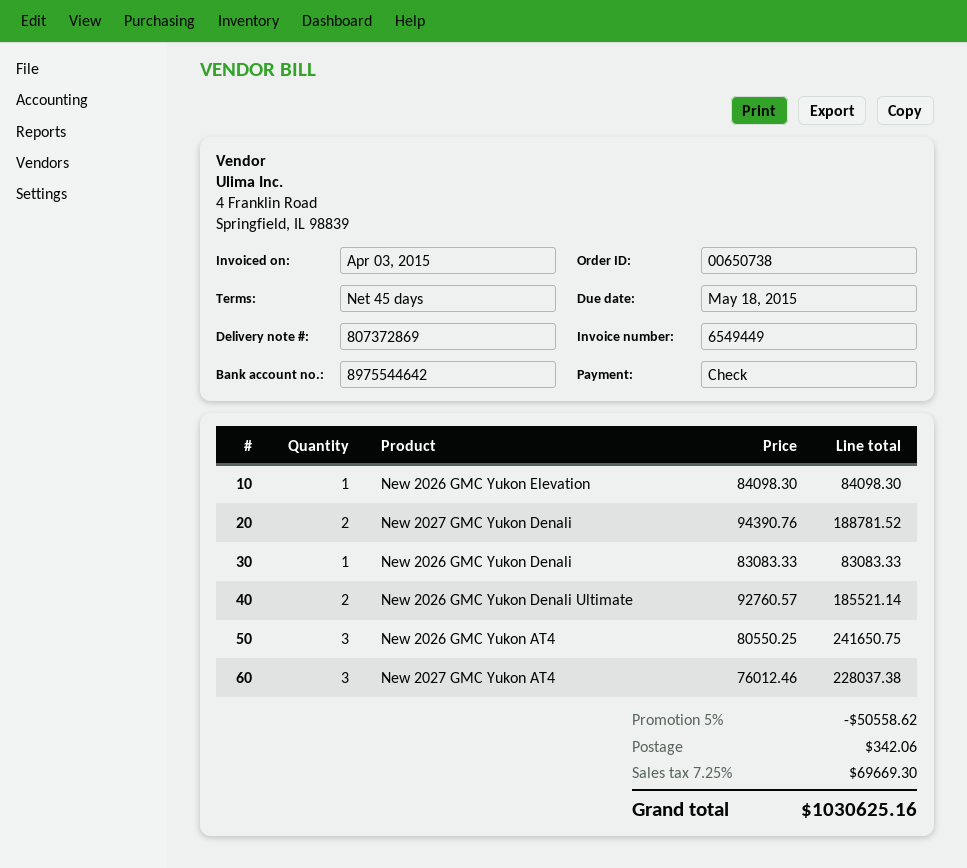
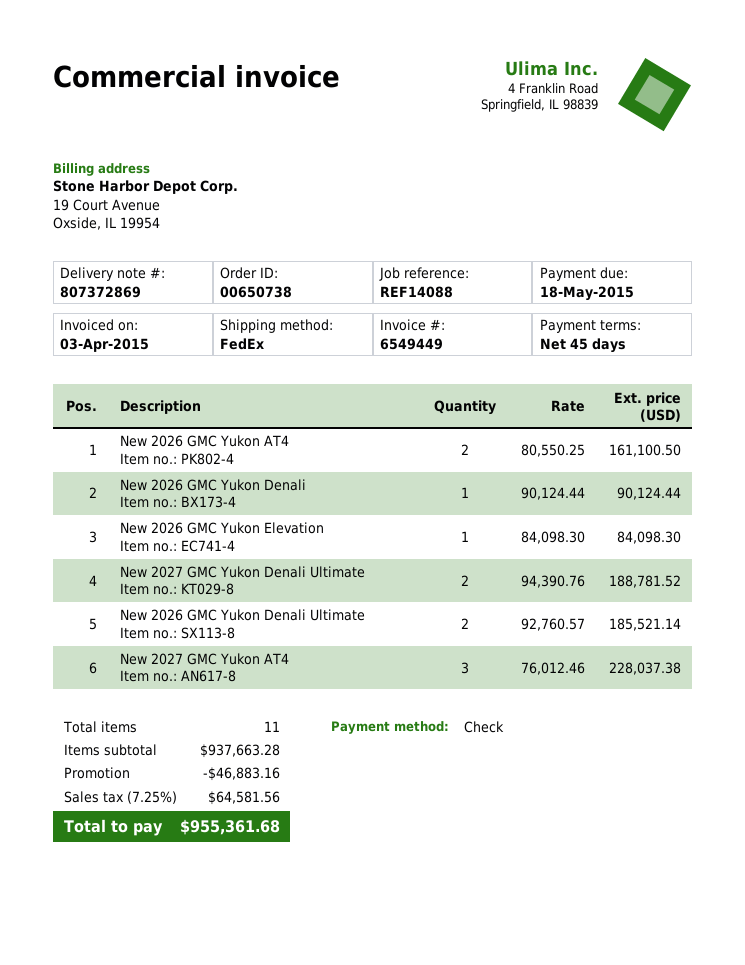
New 2027 GMC Yukon Denali: 2 x 94390.76 = 188781.52 -> none
New 2026 GMC Yukon Denali: 1 x 83083.33 = 83083.33 -> 1 x 90124.44 = 90124.44
New 2026 GMC Yukon AT4: 3 x 80550.25 = 241650.75 -> 2 x 80550.25 = 161100.50
New 2027 GMC Yukon Denali Ultimate: none -> 2 x 94390.76 = 188781.52
discount: 50558.62 -> 46883.16
shipping: 342.06 -> none
tax: 7.25% = 69669.30 -> 7.25% = 64581.56
total: 1030625.16 -> 955361.68

